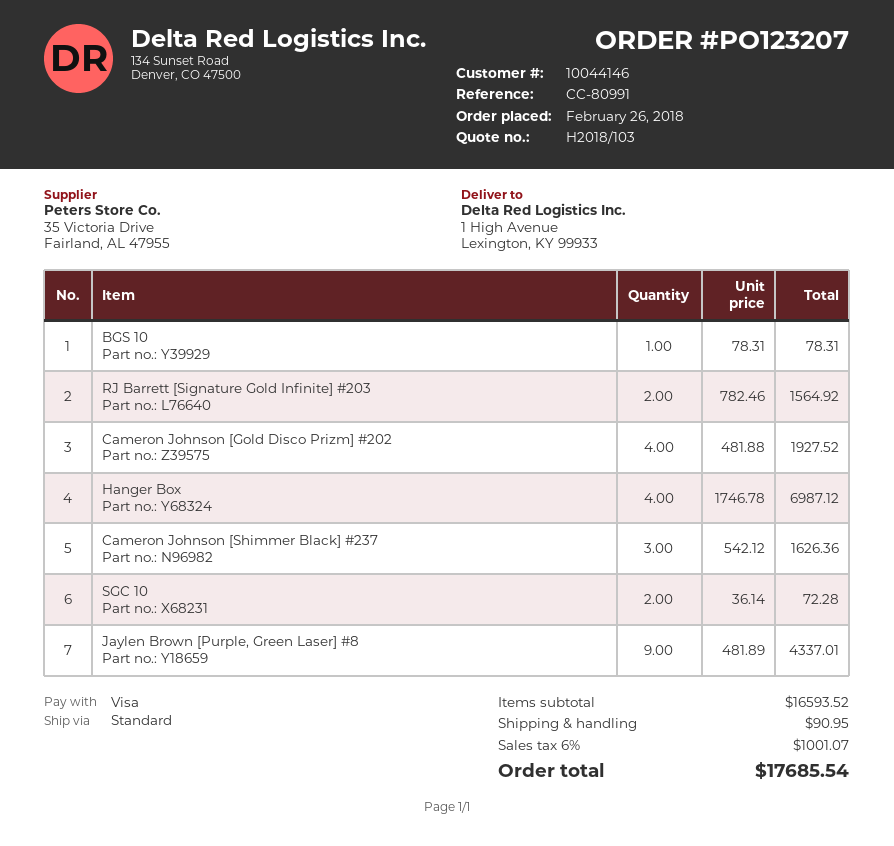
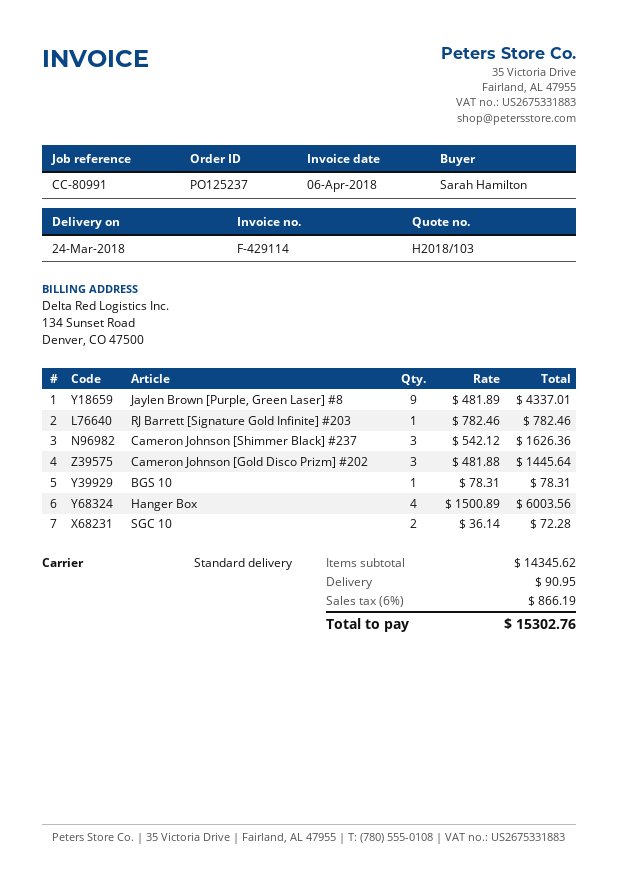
order number: PO123207 -> PO125237
RJ Barrett [Signature Gold Infinite] #203: 2 x 782.46 = 1564.92 -> 1 x 782.46 = 782.46
Cameron Johnson [Gold Disco Prizm] #202: 4 x 481.88 = 1927.52 -> 3 x 481.88 = 1445.64
Hanger Box: 4 x 1746.78 = 6987.12 -> 4 x 1500.89 = 6003.56
subtotal: 16593.52 -> 14345.62
tax: 6% = 1001.07 -> 6% = 866.19
total: 17685.54 -> 15302.76

